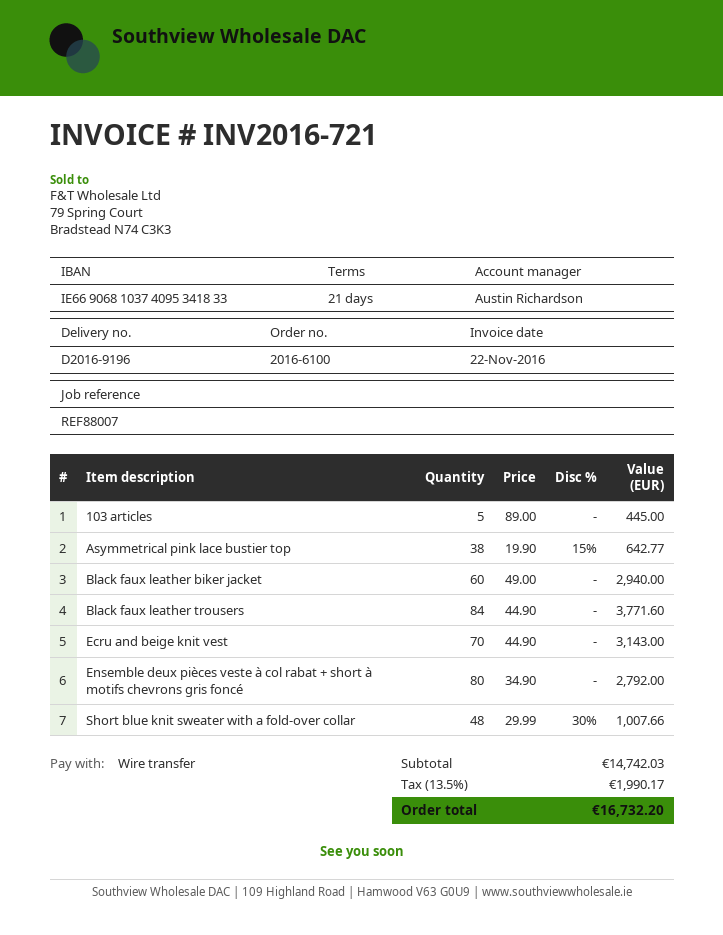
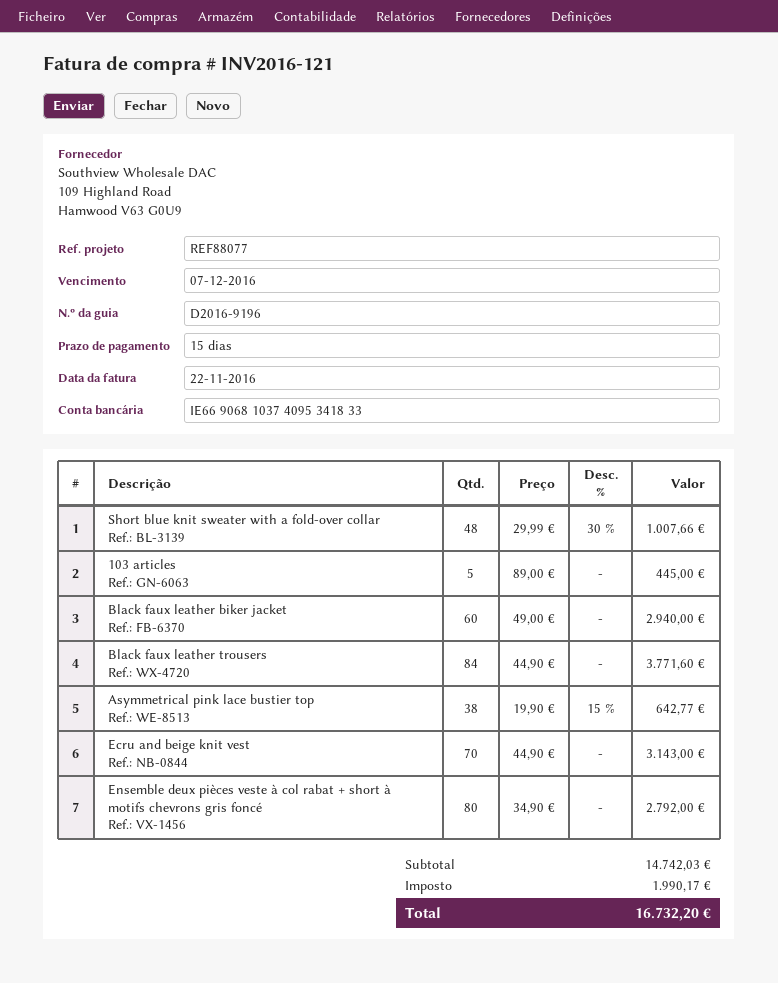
invoice number: INV2016-721 -> INV2016-121
payment terms: 21 days -> 15 days
reference: REF88007 -> REF88077

